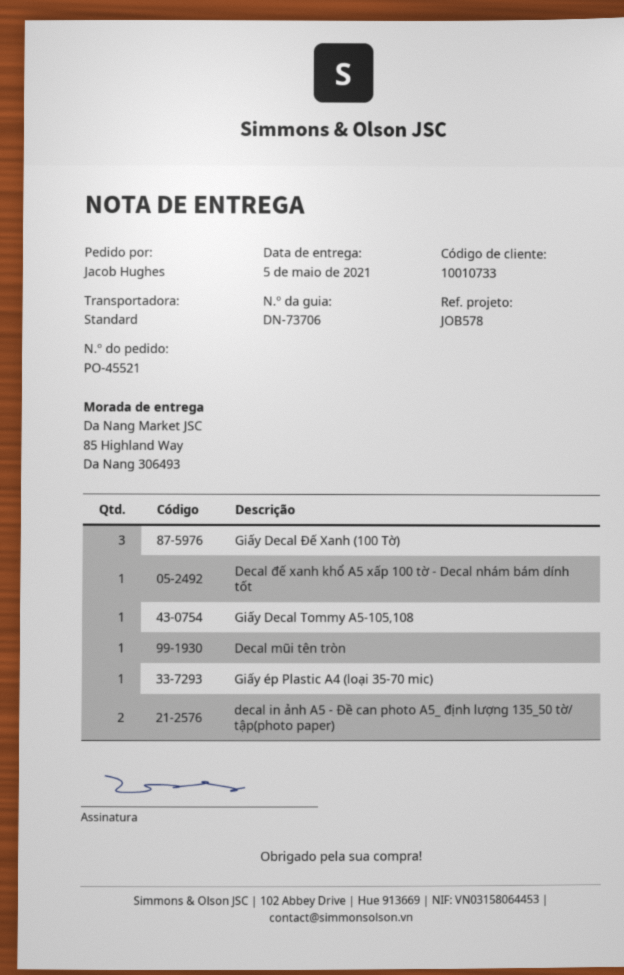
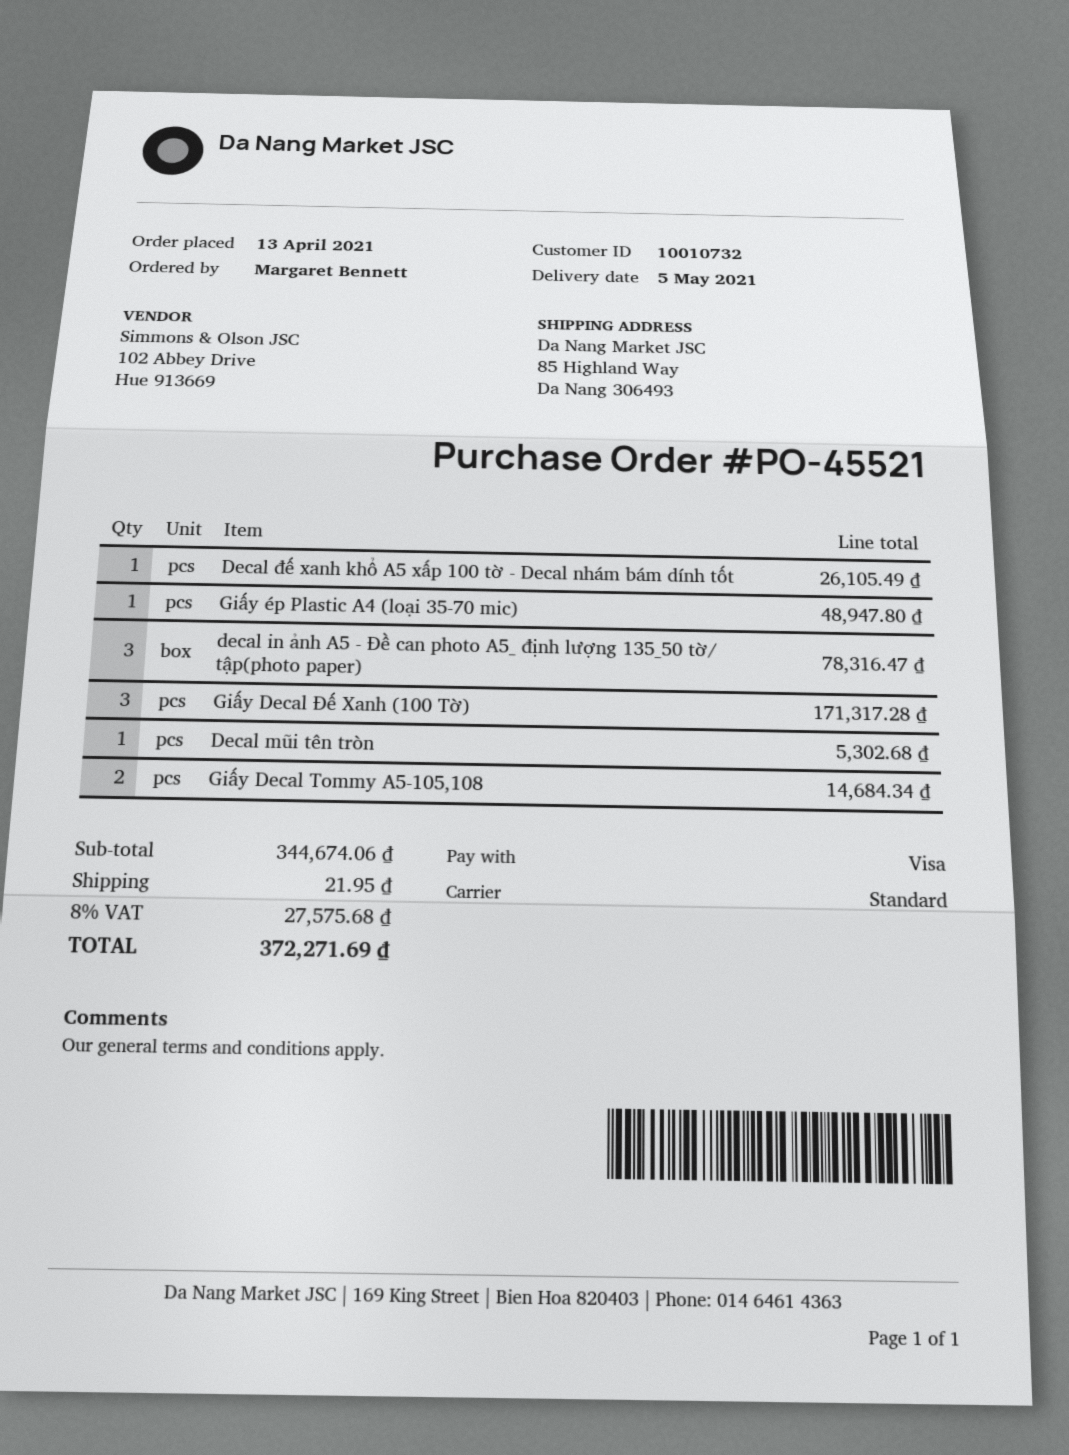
customer number: 10010733 -> 10010732
ordered by: Jacob Hughes -> Margaret Bennett
Giấy Decal Tommy A5-105,108: 1 -> 2
decal in ảnh A5 - Đề can photo A5_ định lượng 135_50 tờ/ tập(photo paper): 2 -> 3

